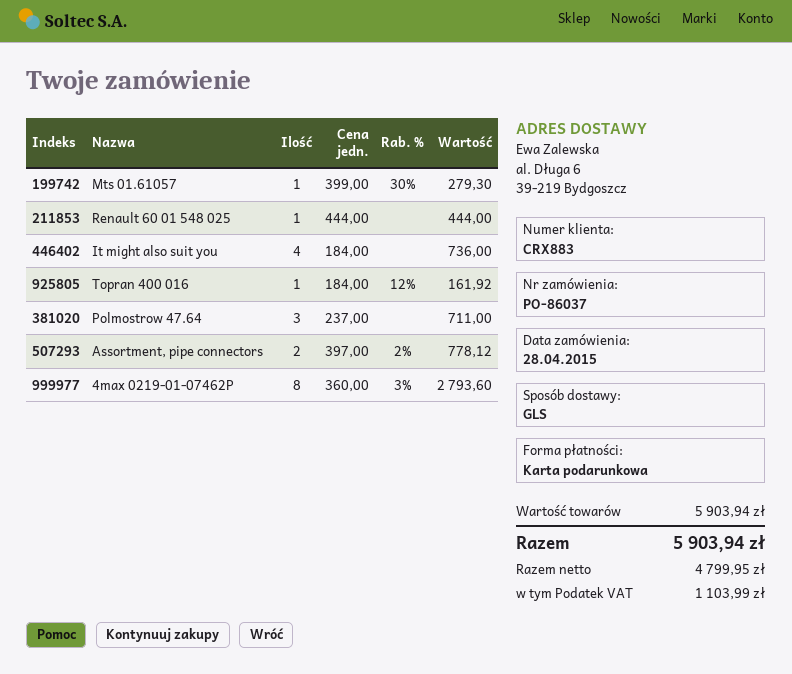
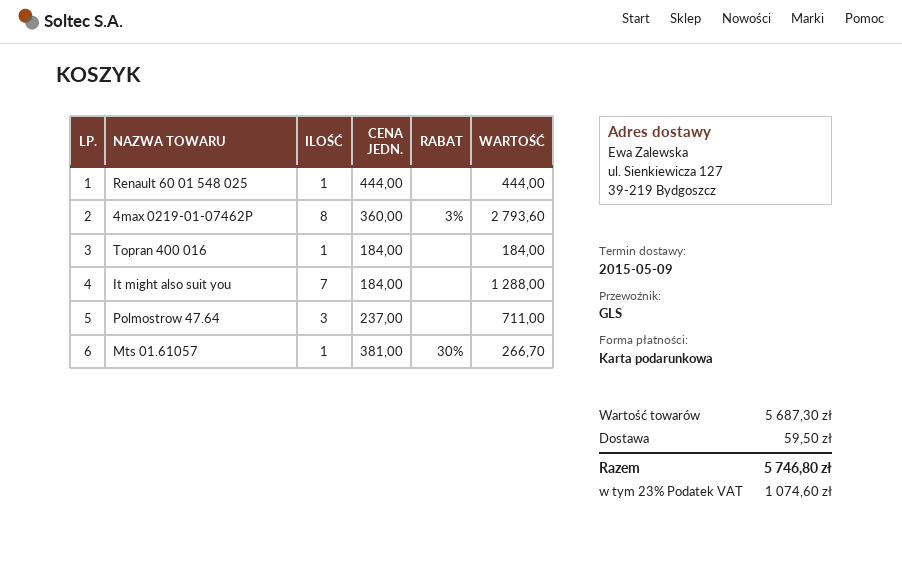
ship to: al. Długa 6, 39-219 Bydgoszcz -> ul. Sienkiewicza 127, 39-219 Bydgoszcz
Mts 01.61057: 1 x 399.00 - 30% = 279.30 -> 1 x 381.00 - 30% = 266.70
It might also suit you: 4 x 184.00 = 736.00 -> 7 x 184.00 = 1288.00
Topran 400 016: 1 x 184.00 - 12% = 161.92 -> 1 x 184.00 = 184.00
Assortment, pipe connectors: 2 x 397.00 - 2% = 778.12 -> none
subtotal: 5903.94 -> 5687.30
shipping: none -> 59.50
tax: 1103.99 -> 1074.60
total: 5903.94 -> 5746.80

